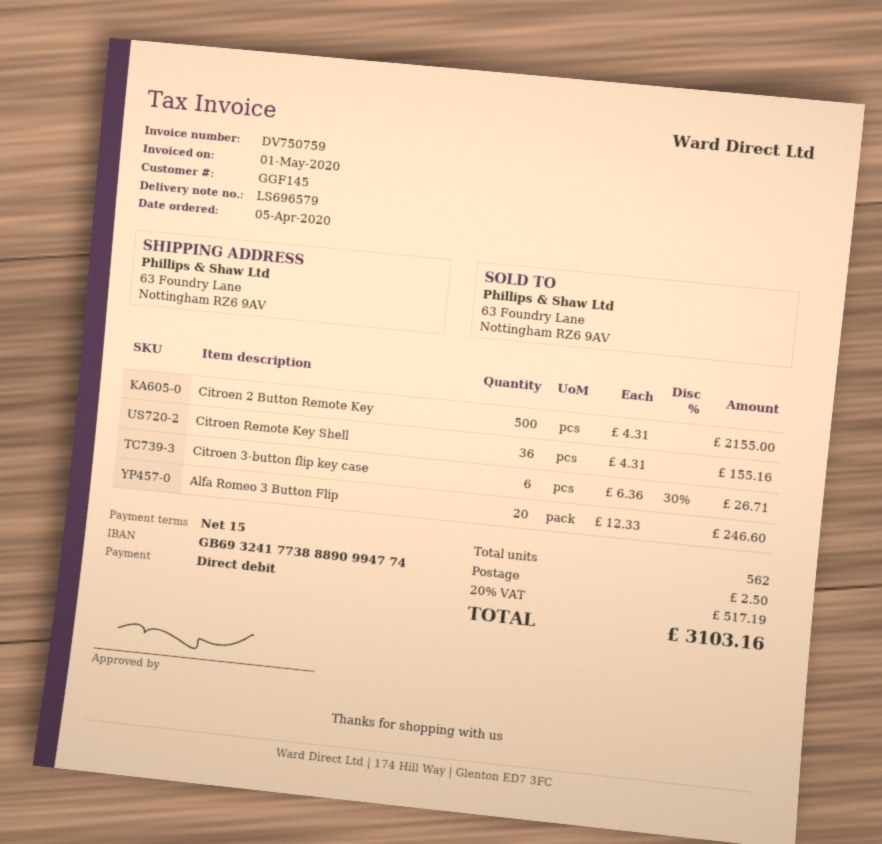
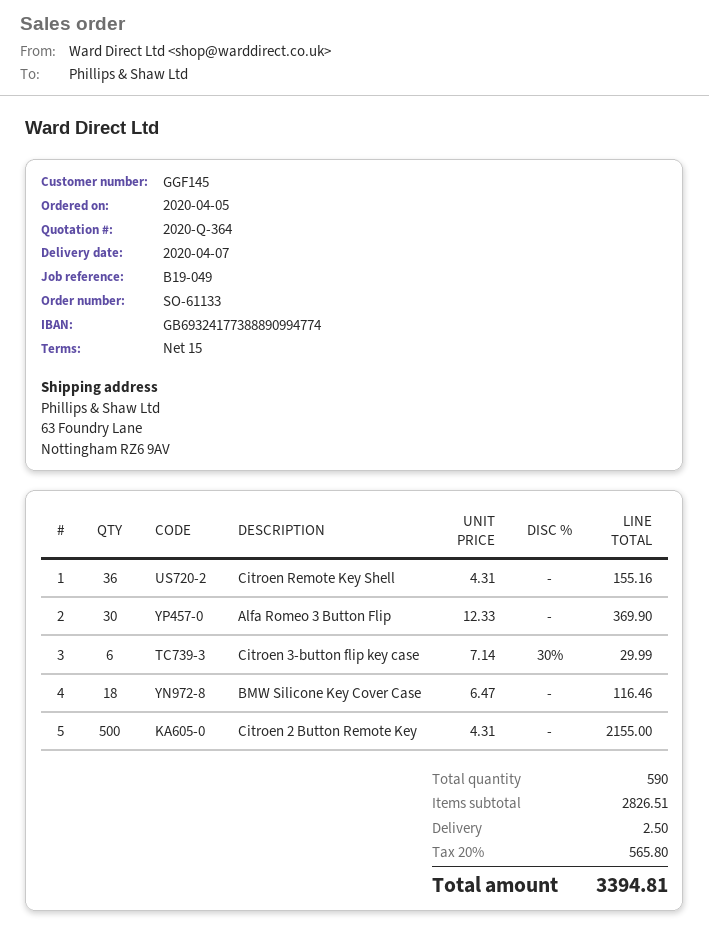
Citroen 3-button flip key case: 6 x 6.36 - 30% = 26.71 -> 6 x 7.14 - 30% = 29.99
Alfa Romeo 3 Button Flip: 20 x 12.33 = 246.60 -> 30 x 12.33 = 369.90
BMW Silicone Key Cover Case: none -> 18 x 6.47 = 116.46
total quantity: 562 -> 590
tax: 20% = 517.19 -> 20% = 565.80
total: 3103.16 -> 3394.81

